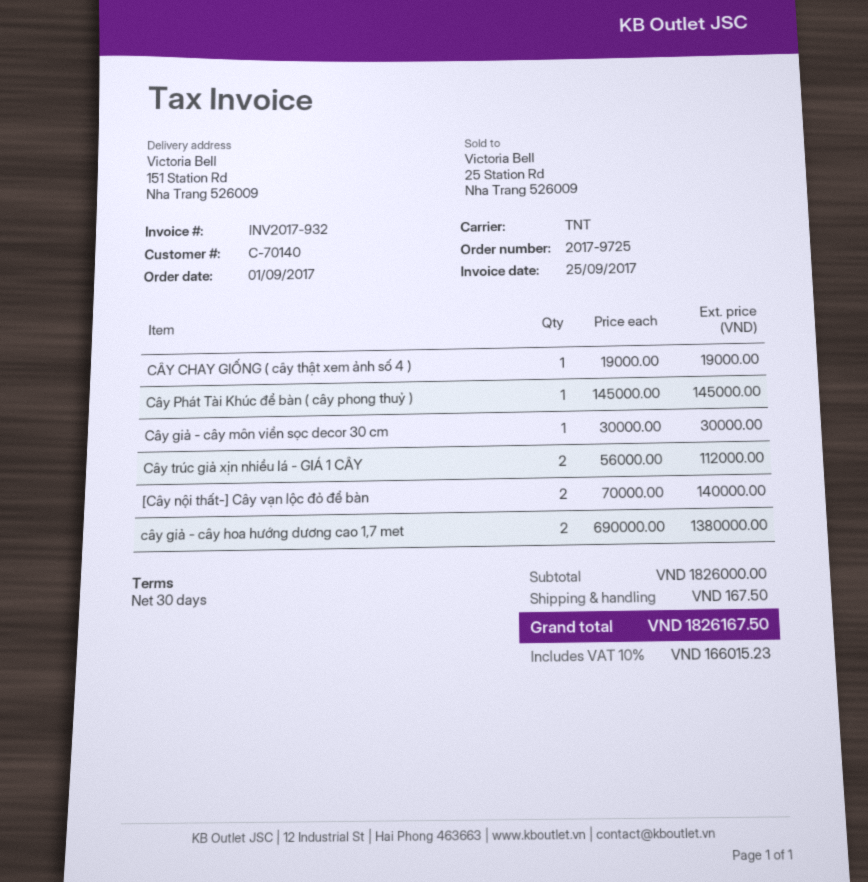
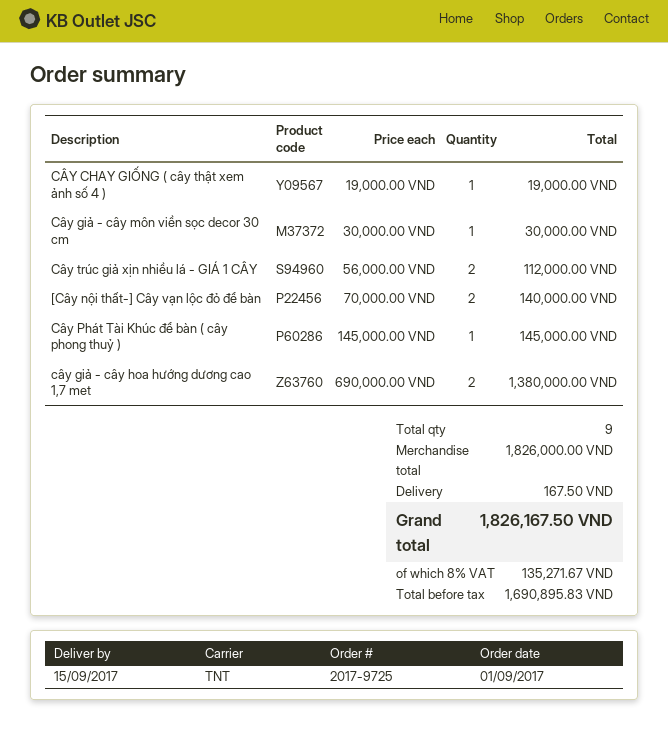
tax: 10% = 166015.23 -> 8% = 135271.67

